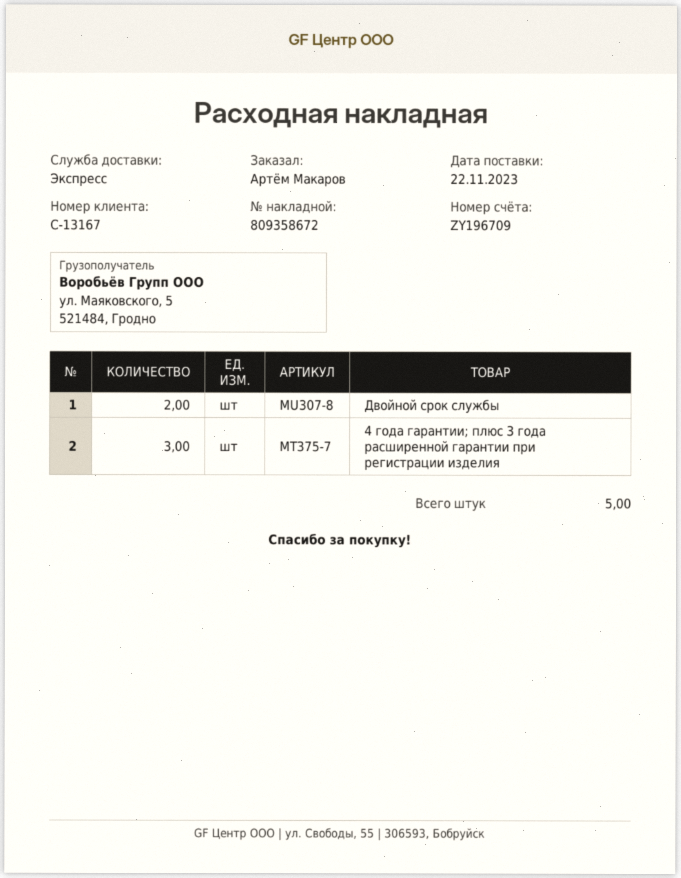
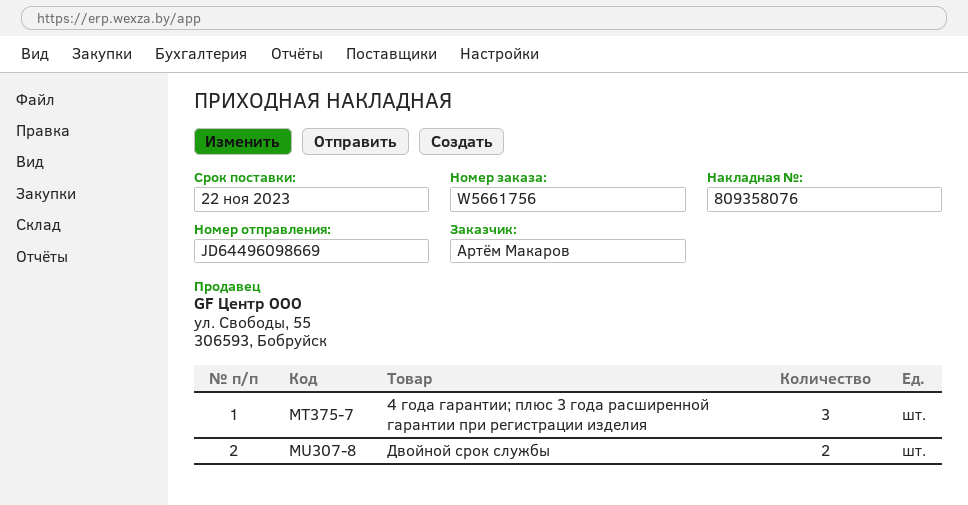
delivery note number: 809358672 -> 809358076

